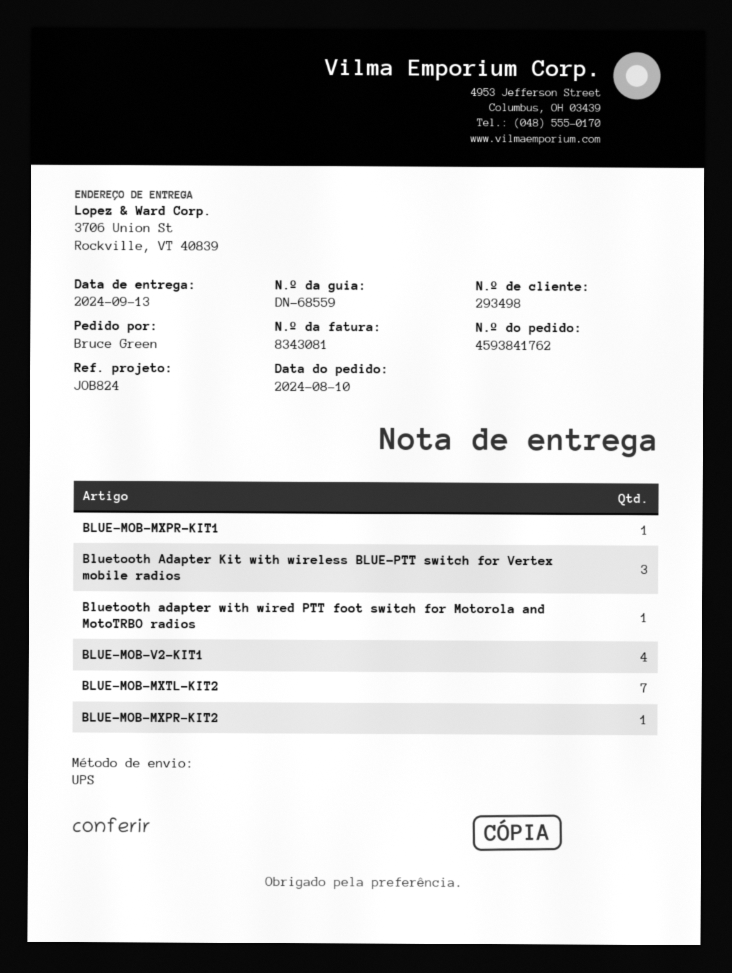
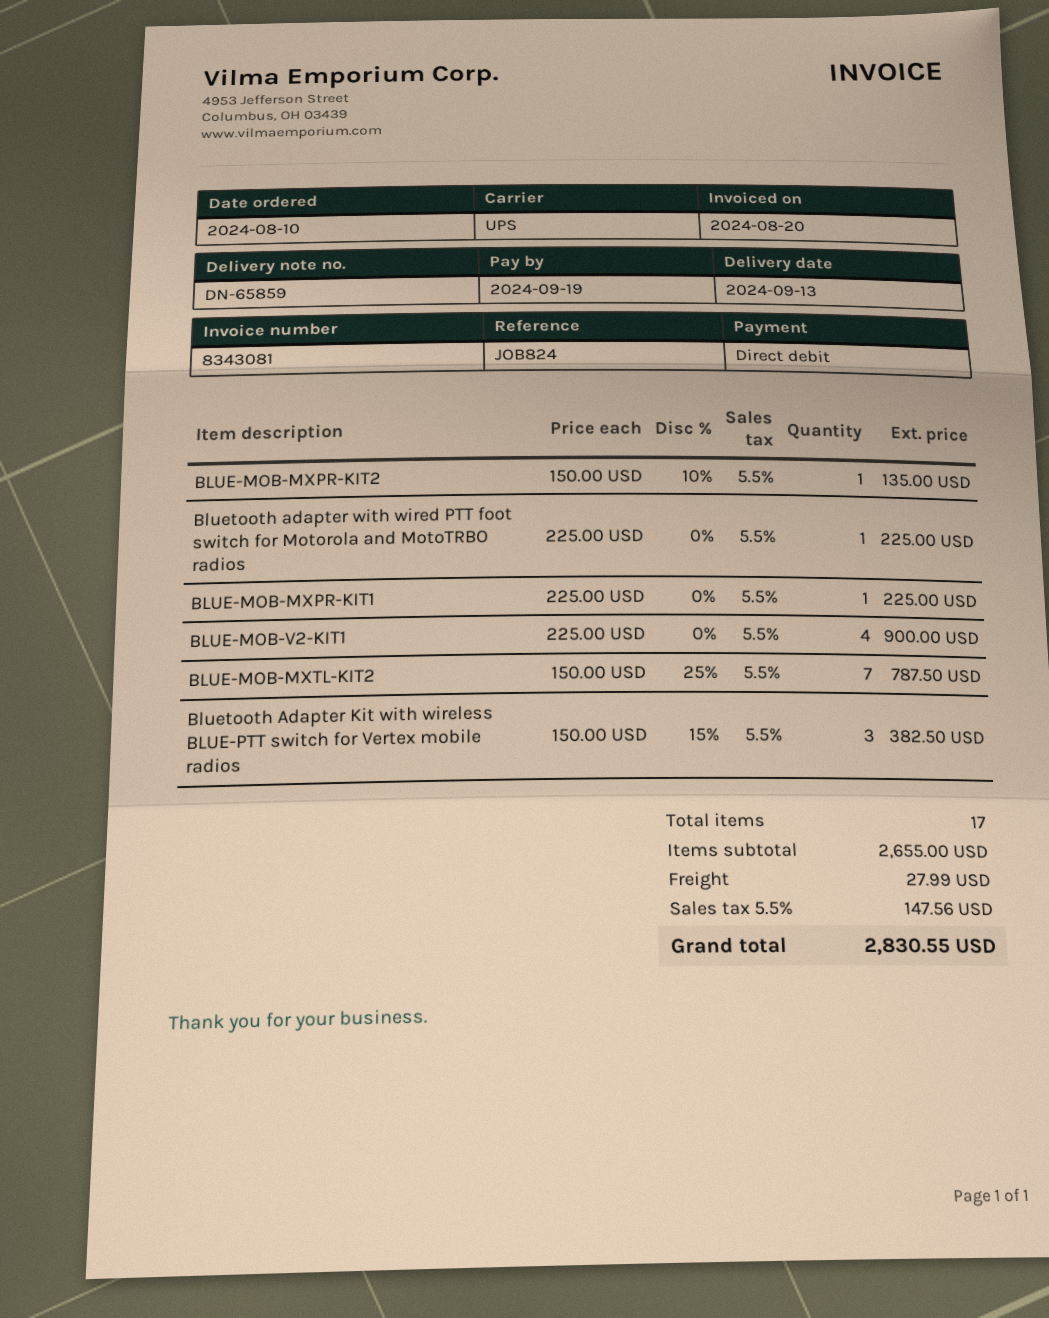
delivery note number: DN-68559 -> DN-65859

